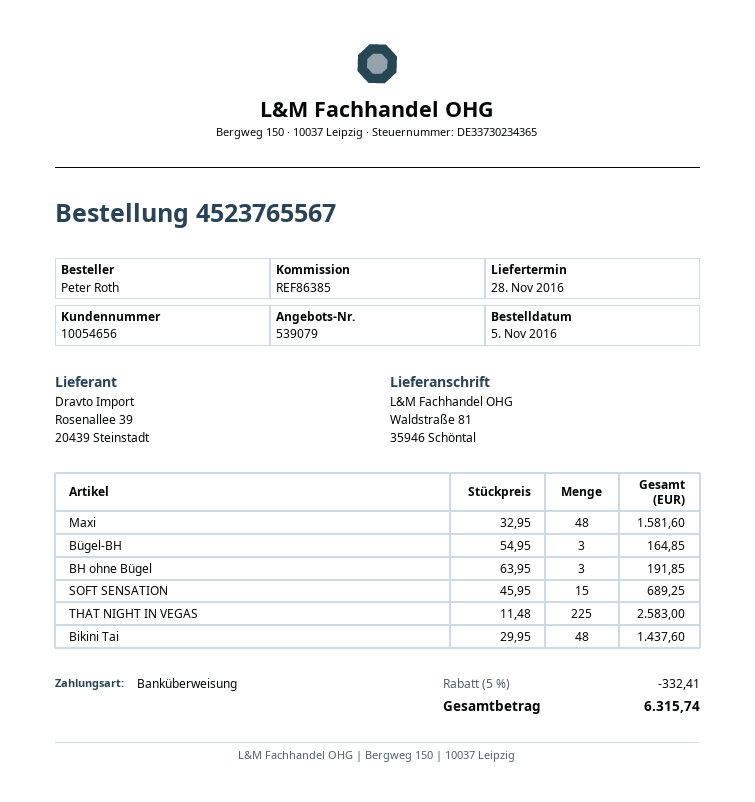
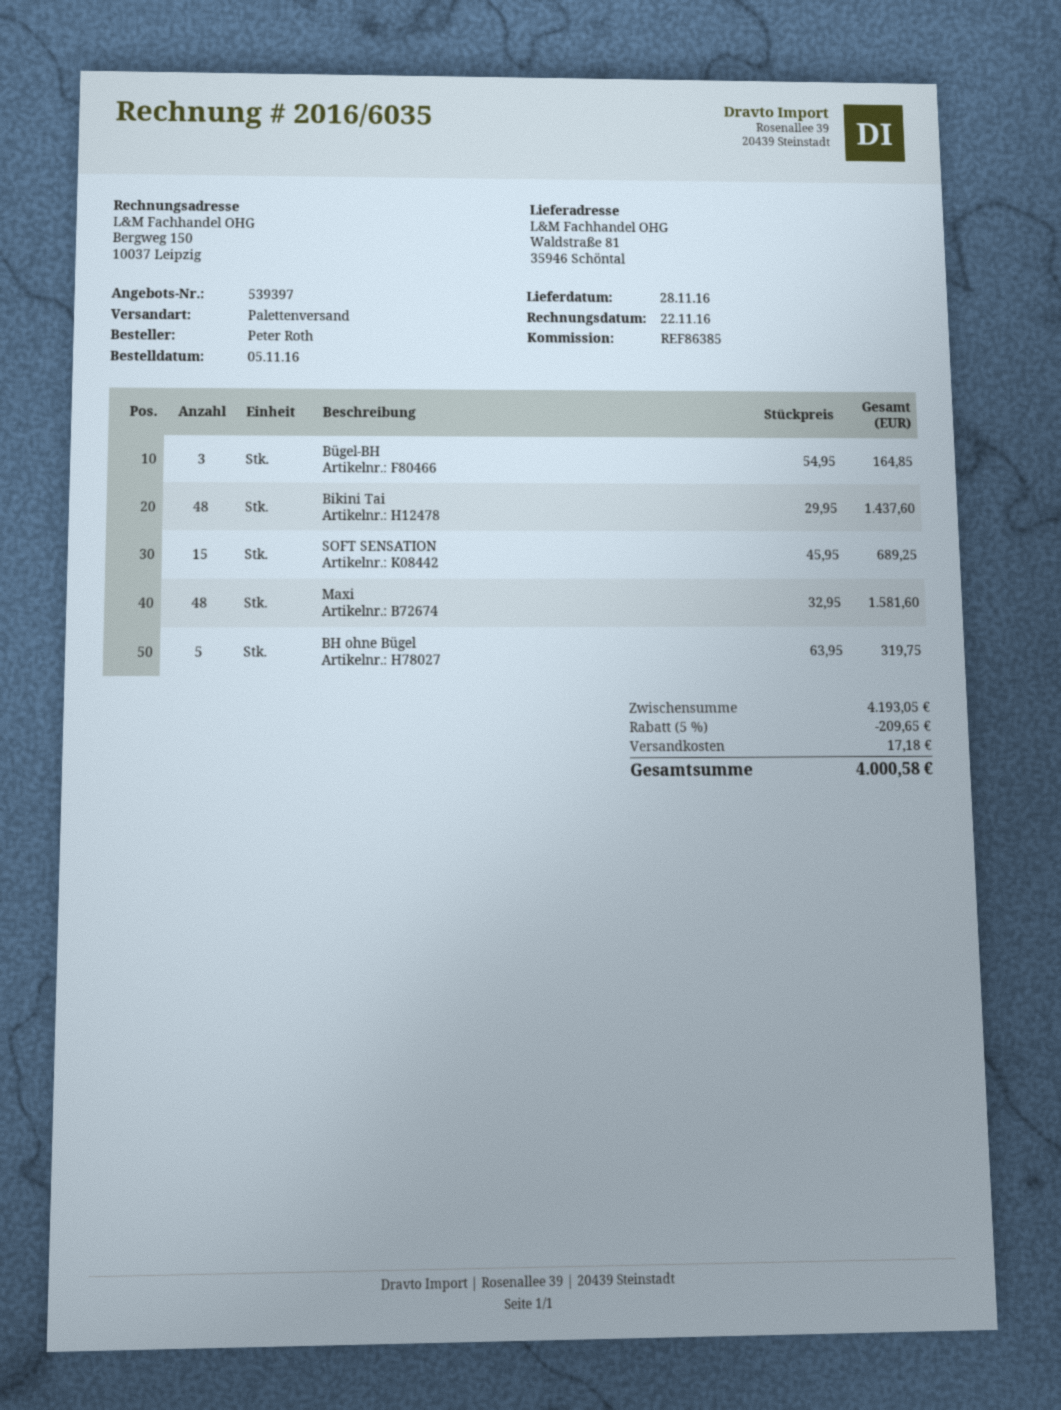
quote number: 539079 -> 539397
BH ohne Bügel: 3 x 63.95 = 191.85 -> 5 x 63.95 = 319.75
THAT NIGHT IN VEGAS: 225 x 11.48 = 2583.00 -> none
discount: 5% = 332.41 -> 5% = 209.65
shipping: none -> 17.18
total: 6315.74 -> 4000.58

